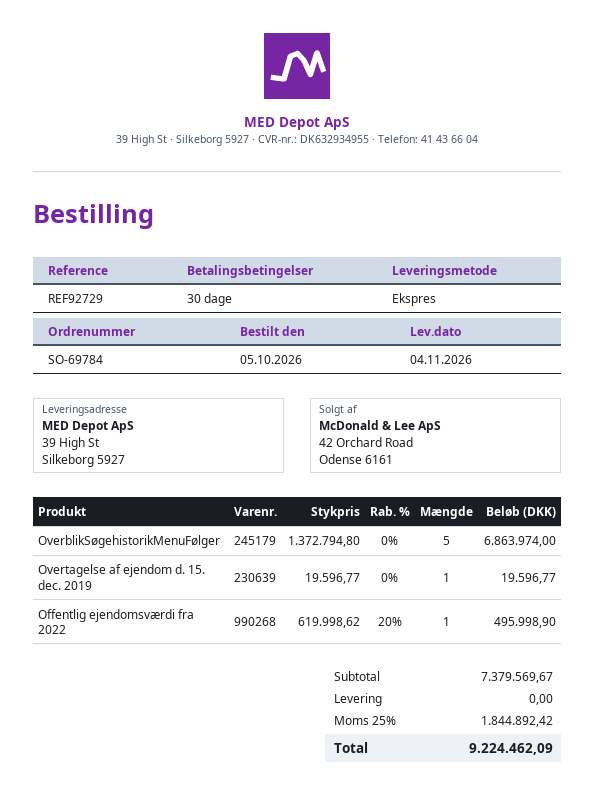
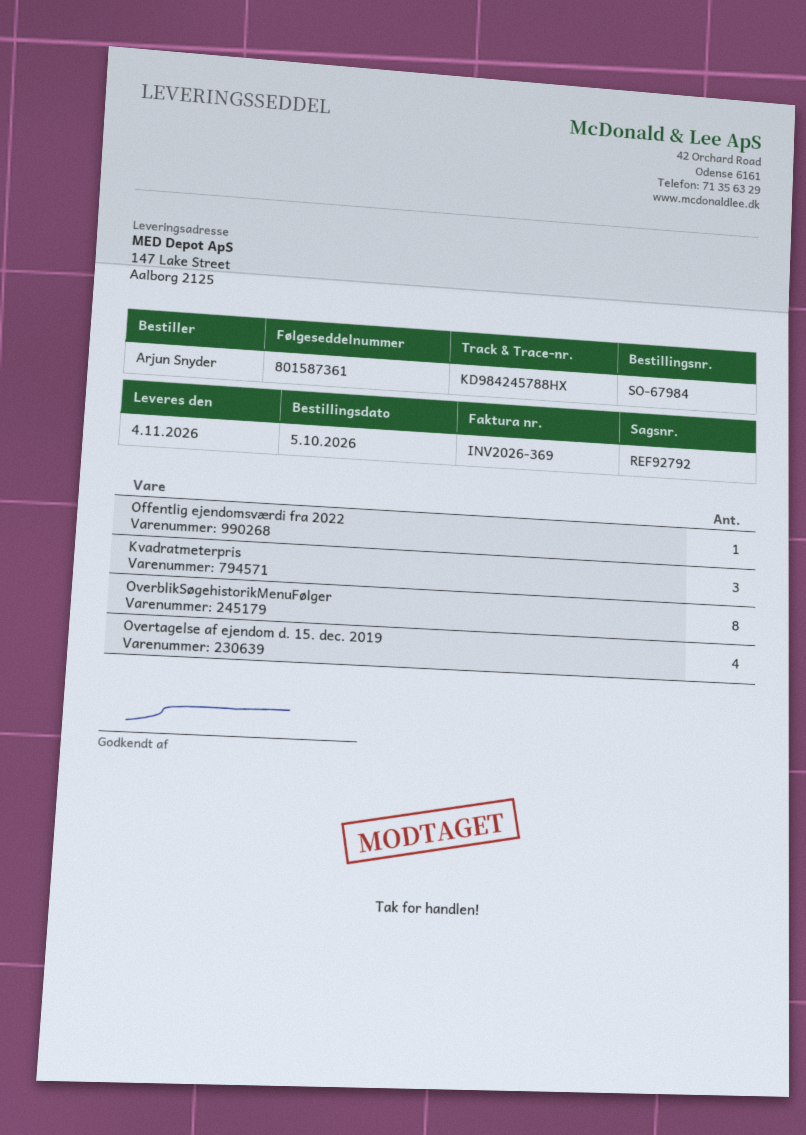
order number: SO-69784 -> SO-67984
reference: REF92729 -> REF92792
ship to: 39 High St, Silkeborg 5927 -> 147 Lake Street, Aalborg 2125
OverblikSøgehistorikMenuFølger: 5 -> 8
Overtagelse af ejendom d. 15. dec. 2019: 1 -> 4
Kvadratmeterpris: none -> 3

